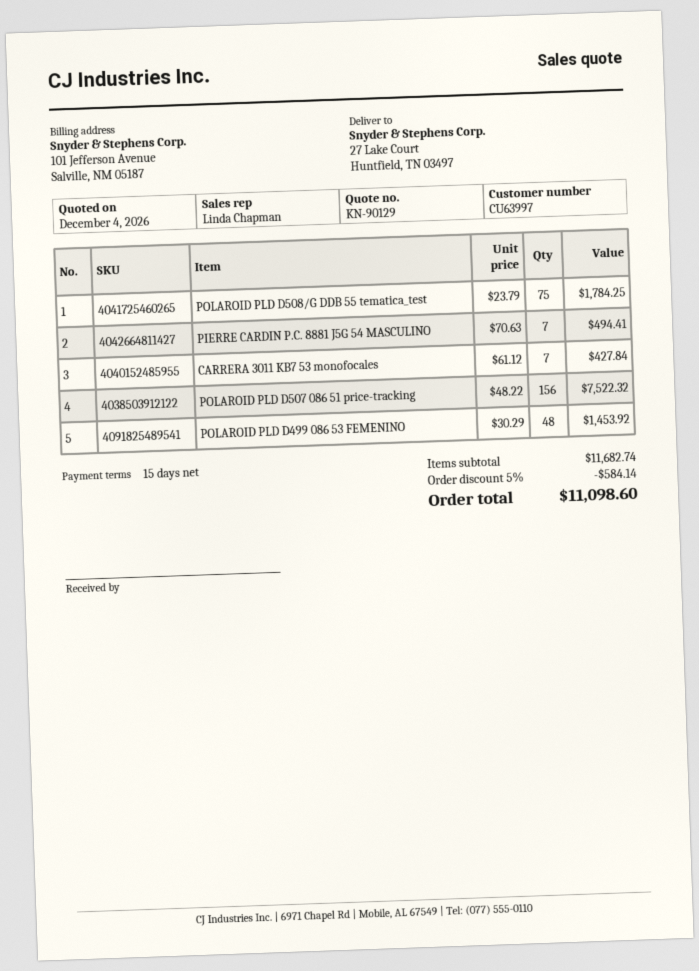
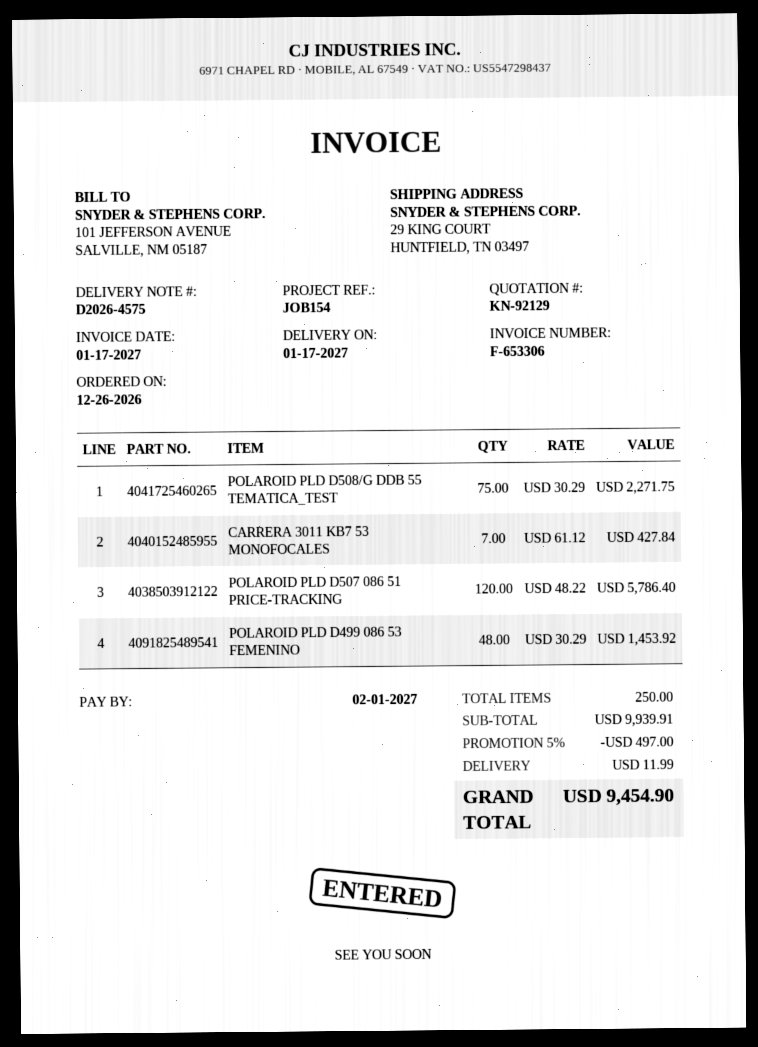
quote number: KN-90129 -> KN-92129
ship to: 27 Lake Court, Huntfield, TN 03497 -> 29 KING COURT, HUNTFIELD, TN 03497
POLAROID PLD D508/G DDB 55 tematica_test: 75 x 23.79 = 1784.25 -> 75 x 30.29 = 2271.75
PIERRE CARDIN P.C. 8881 J5G 54 MASCULINO: 7 x 70.63 = 494.41 -> none
POLAROID PLD D507 086 51 price-tracking: 156 x 48.22 = 7522.32 -> 120 x 48.22 = 5786.40
subtotal: 11682.74 -> 9939.91
discount: 5% = 584.14 -> 5% = 497.00
shipping: none -> 11.99
total: 11098.60 -> 9454.90

